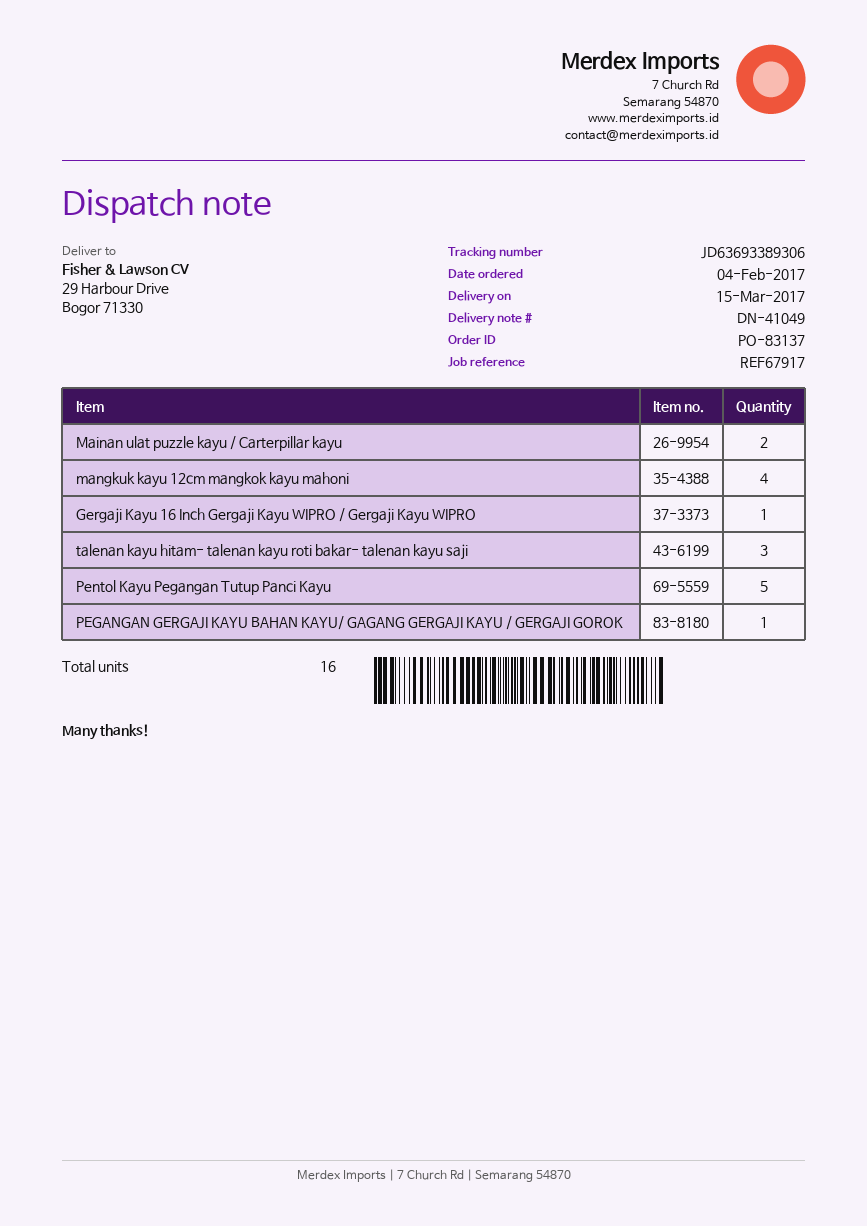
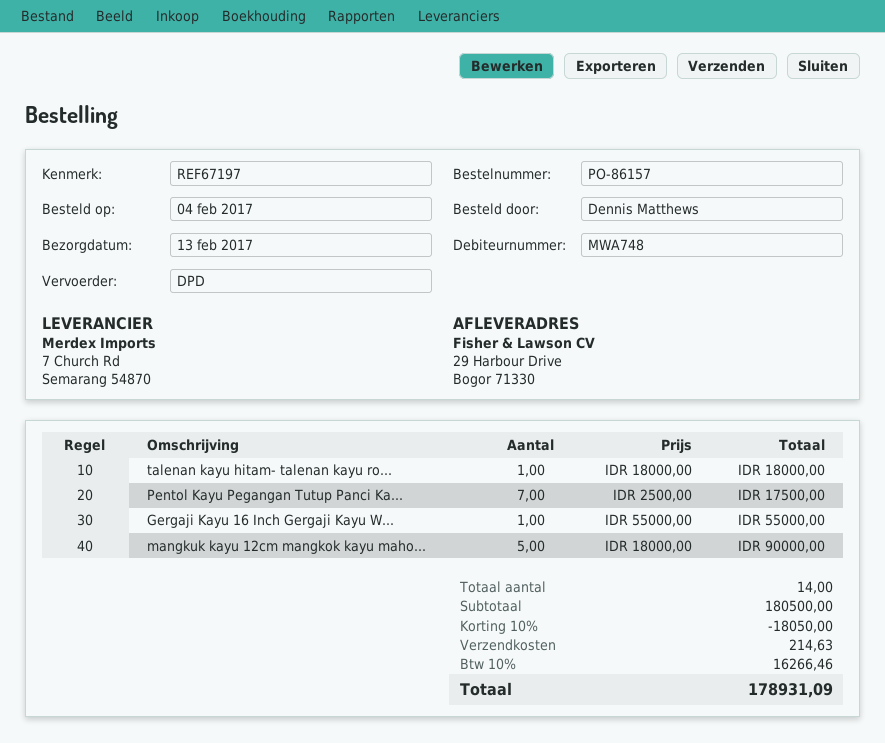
order number: PO-83137 -> PO-86157
delivery date: 2017-03-15 -> 2017-02-13
reference: REF67917 -> REF67197
Mainan ulat puzzle kayu / Carterpillar kayu: 2 -> none
mangkuk kayu 12cm mangkok kayu mahoni: 4 -> 5
talenan kayu hitam- talenan kayu roti bakar- talenan kayu saji: 3 -> 1
Pentol Kayu Pegangan Tutup Panci Kayu: 5 -> 7
PEGANGAN GERGAJI KAYU BAHAN KAYU/ GAGANG GERGAJI KAYU / GERGAJI GOROK: 1 -> none
total quantity: 16 -> 14

